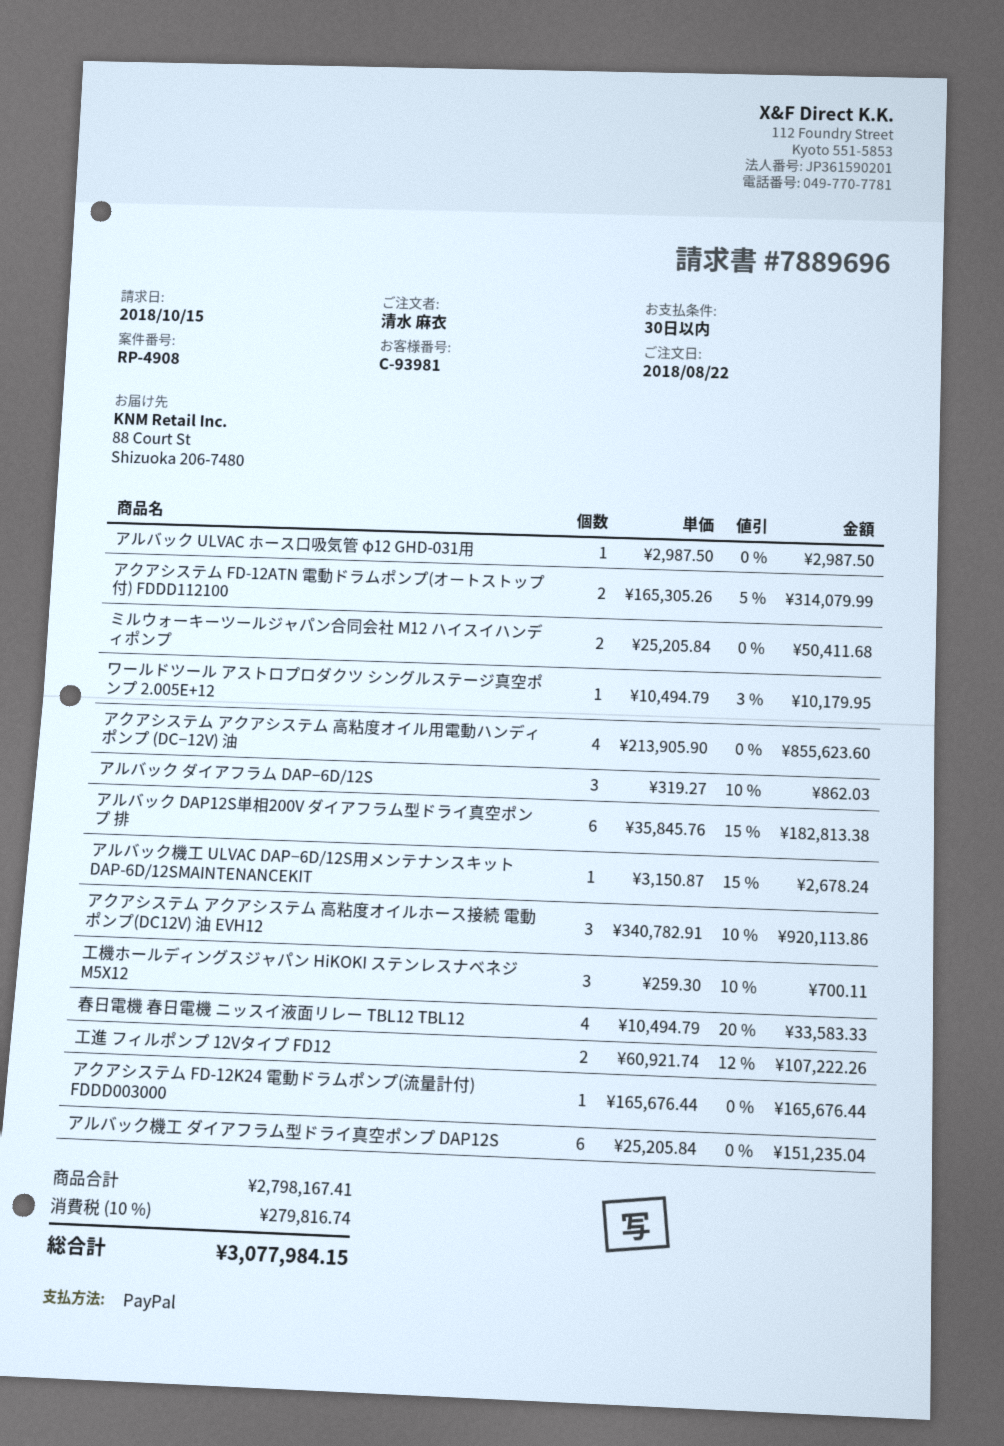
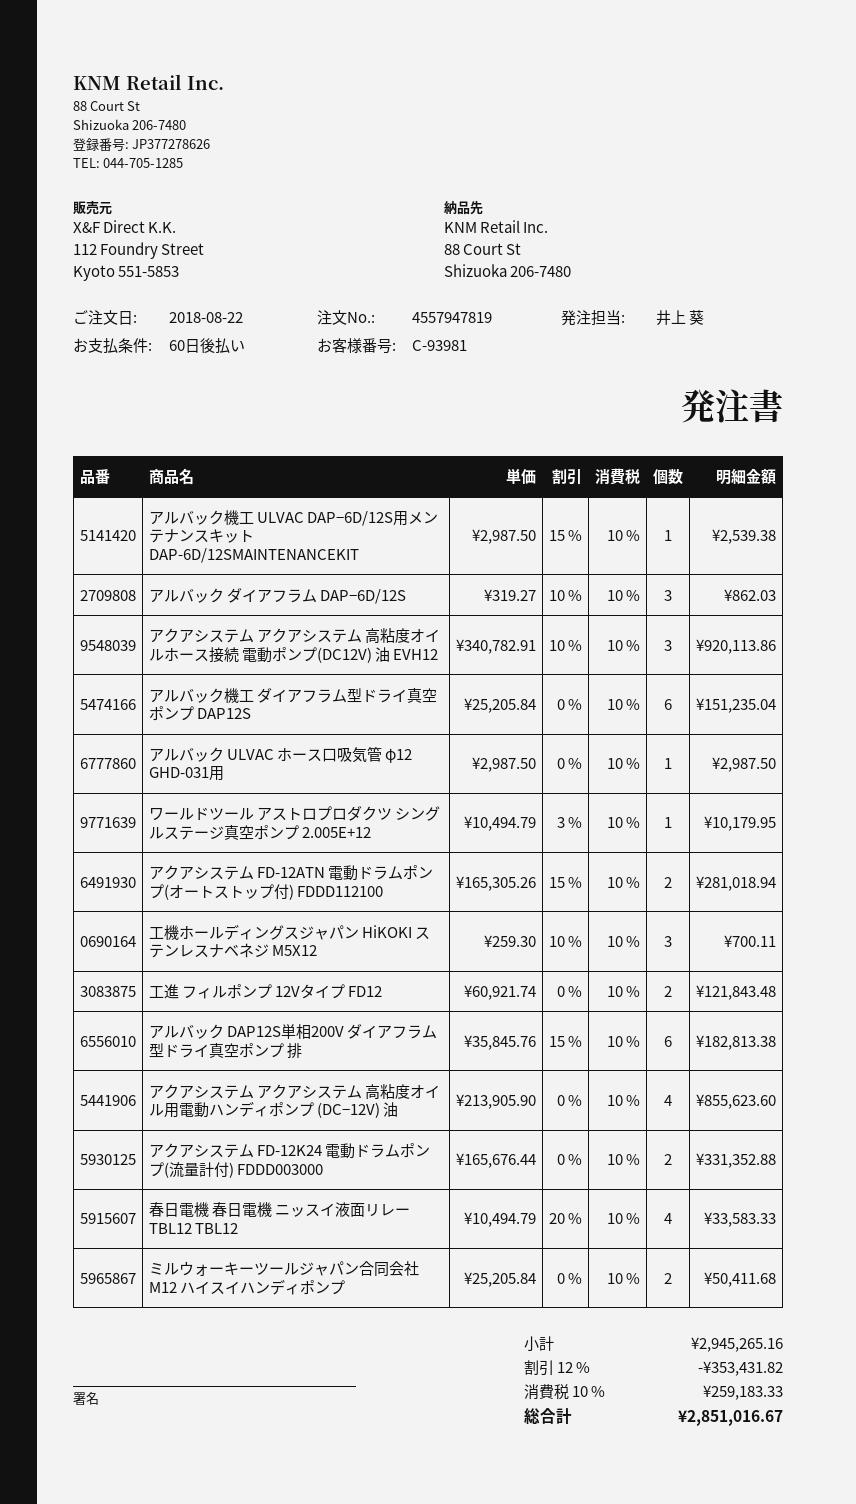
payment terms: 30 days -> 60 days
ordered by: 清水 麻衣 -> 井上 葵
アクアシステム FD-12ATN 電動ドラムポンプ(オートストップ付) FDDD112100: 2 x 165305.26 - 5% = 314079.99 -> 2 x 165305.26 - 15% = 281018.94
アルバック機工 ULVAC DAP−6D/12S用メンテナンスキット DAP-6D/12SMAINTENANCEKIT: 1 x 3150.87 - 15% = 2678.24 -> 1 x 2987.50 - 15% = 2539.38
工進 フィルポンプ 12Vタイプ FD12: 2 x 60921.74 - 12% = 107222.26 -> 2 x 60921.74 = 121843.48
アクアシステム FD-12K24 電動ドラムポンプ(流量計付) FDDD003000: 1 x 165676.44 = 165676.44 -> 2 x 165676.44 = 331352.88
subtotal: 2798167.41 -> 2945265.16
discount: none -> 12% = 353431.82
tax: 10% = 279816.74 -> 10% = 259183.33
total: 3077984.15 -> 2851016.67

